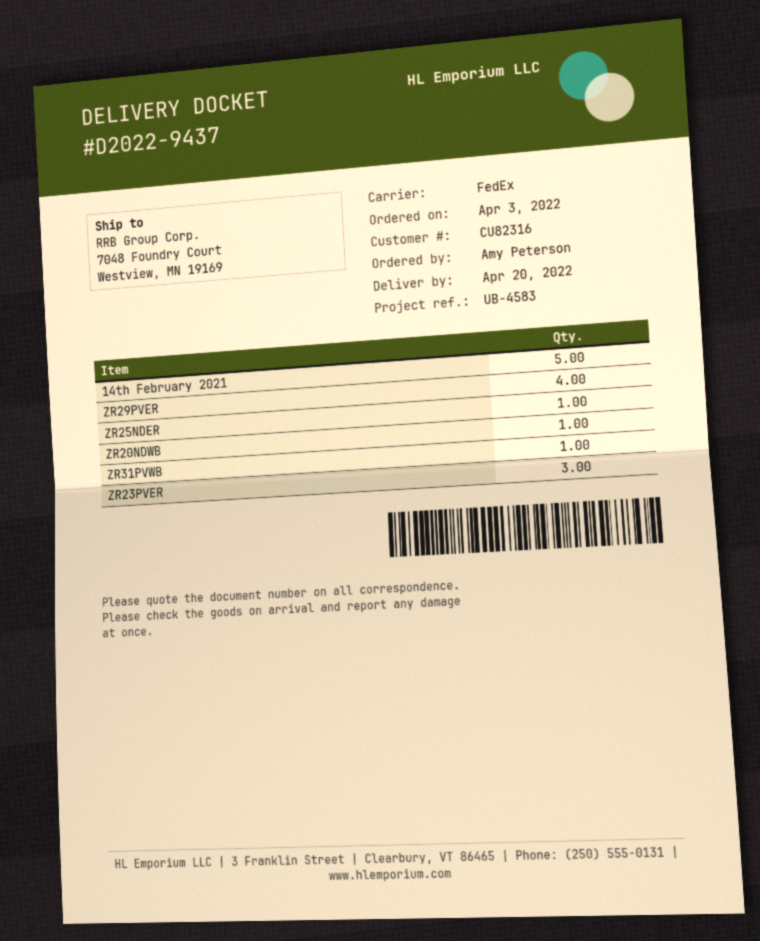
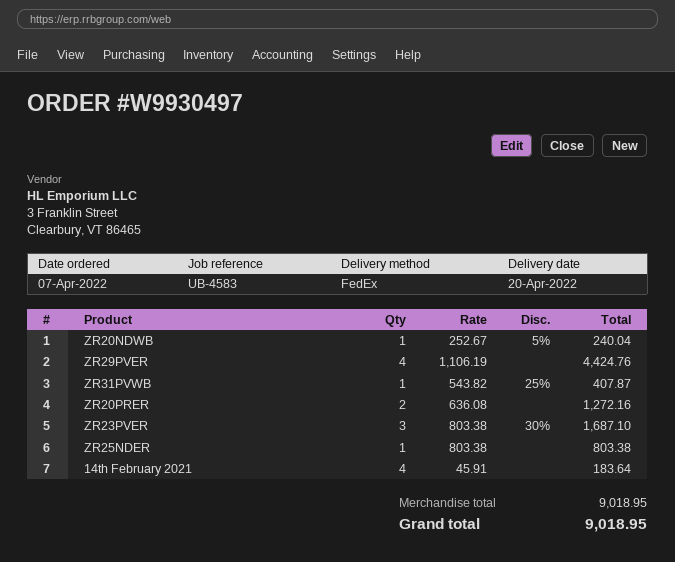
order date: 2022-04-03 -> 2022-04-07
14th February 2021: 5 -> 4
ZR20PRER: none -> 2

